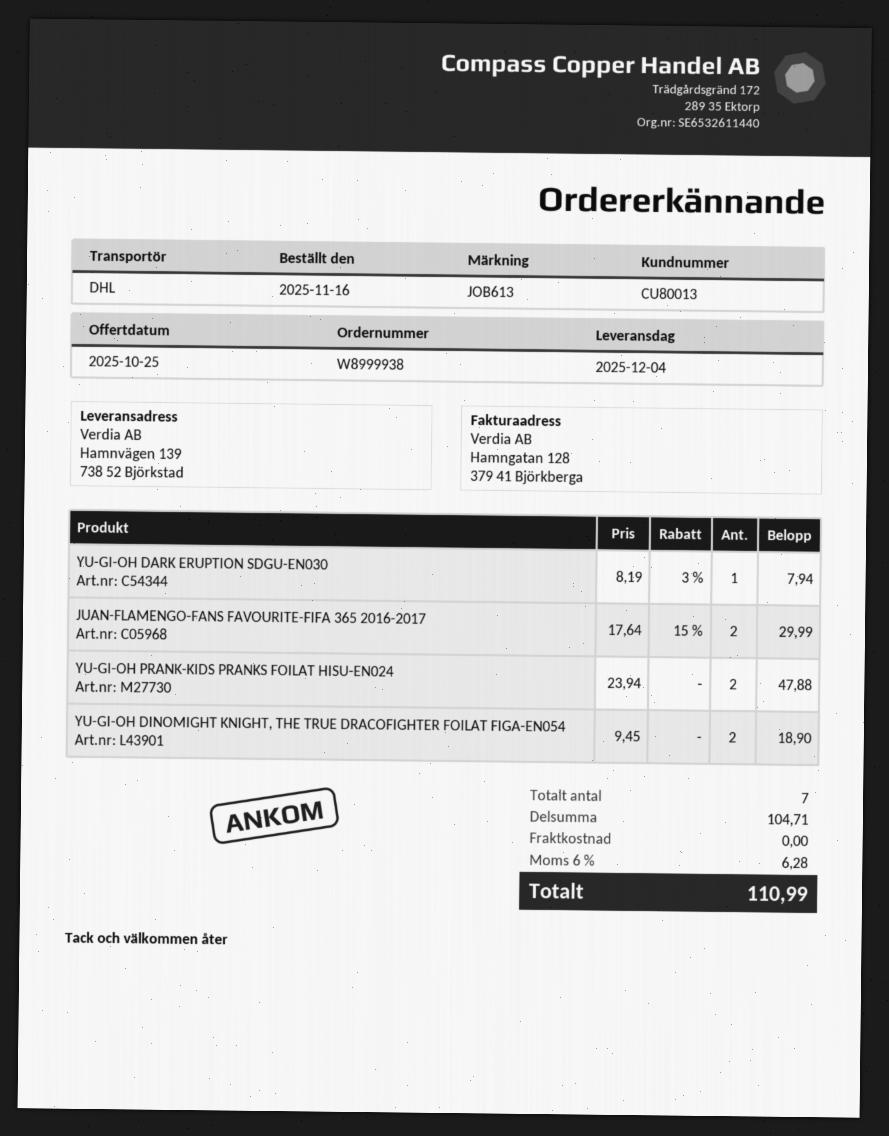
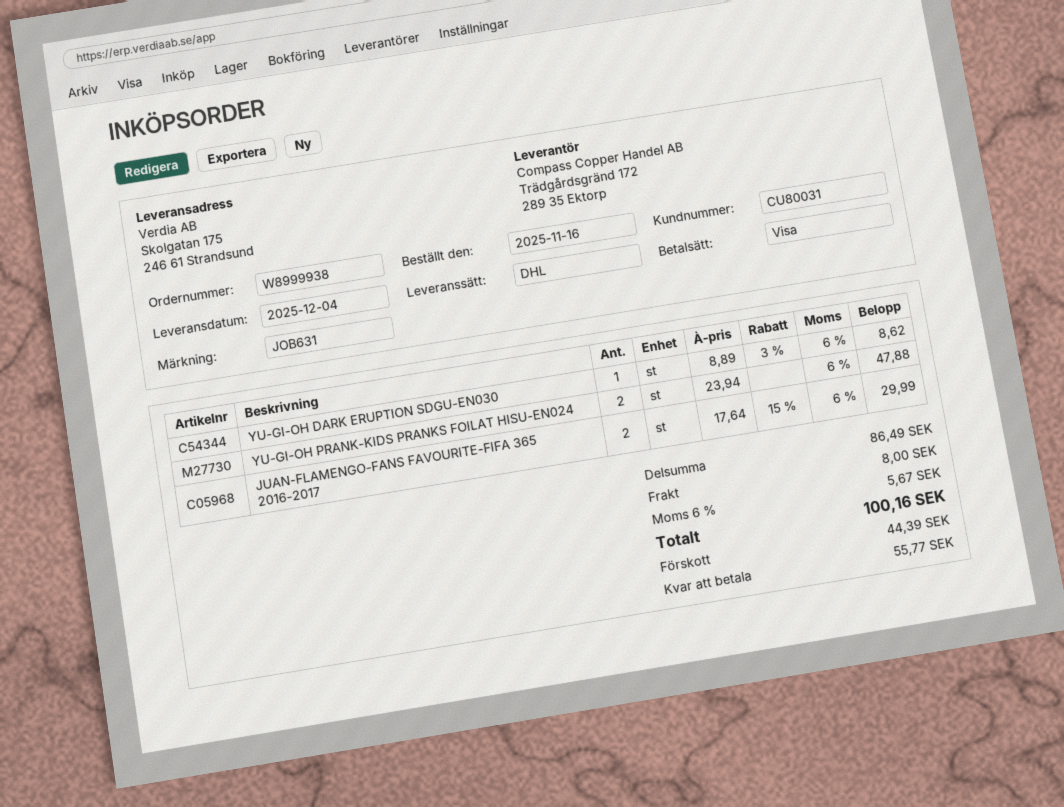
customer number: CU80013 -> CU80031
reference: JOB613 -> JOB631
ship to: Hamnvägen 139, 738 52 Björkstad -> Skolgatan 175, 246 61 Strandsund
YU-GI-OH DARK ERUPTION SDGU-EN030: 1 x 8.19 - 3% = 7.94 -> 1 x 8.89 - 3% = 8.62
YU-GI-OH DINOMIGHT KNIGHT, THE TRUE DRACOFIGHTER FOILAT FIGA-EN054: 2 x 9.45 = 18.90 -> none
subtotal: 104.71 -> 86.49
shipping: 0.00 -> 8.00
tax: 6% = 6.28 -> 6% = 5.67
total: 110.99 -> 100.16

